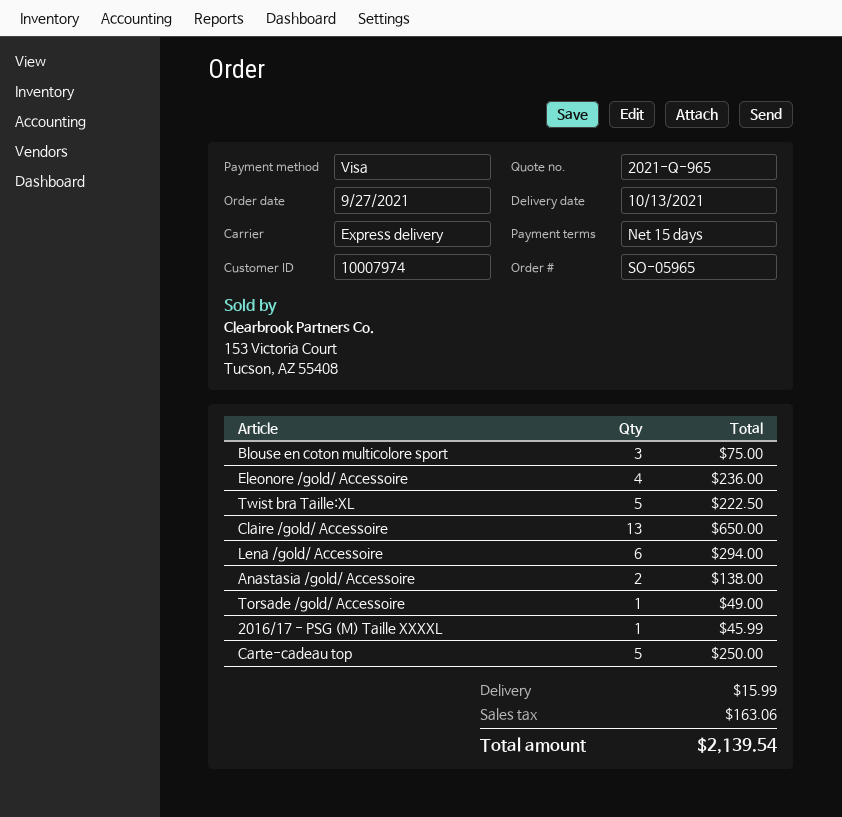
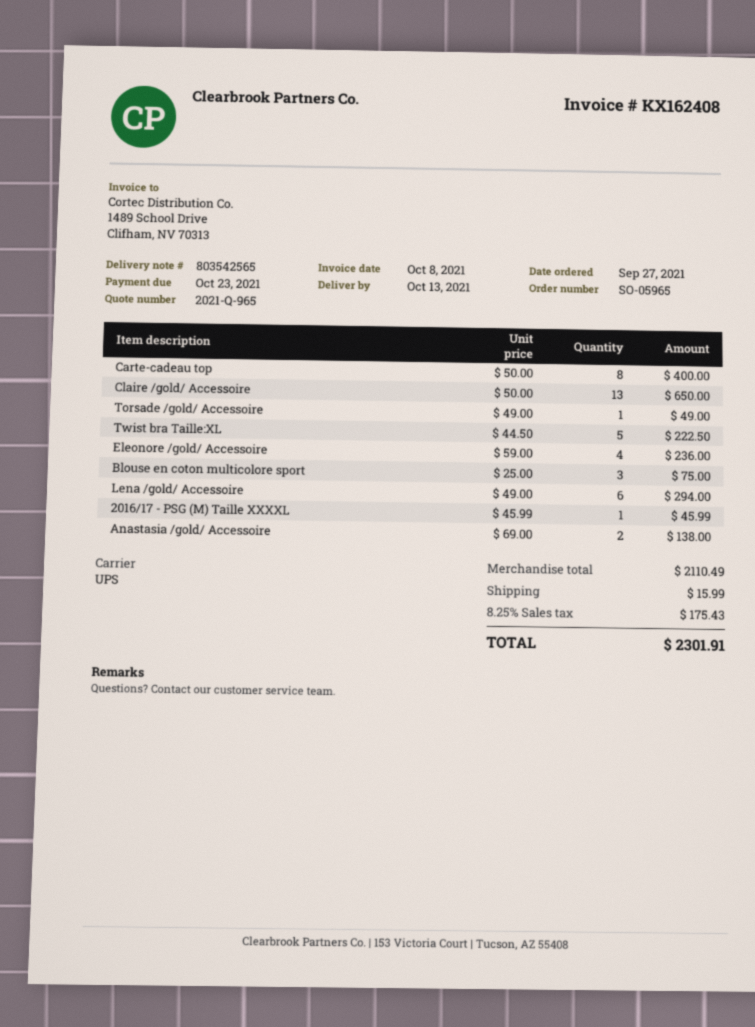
shipping method: express -> UPS
Carte-cadeau top: 5 for 250.00 -> 8 for 400.00
tax: 163.06 -> 175.43
total: 2139.54 -> 2301.91

